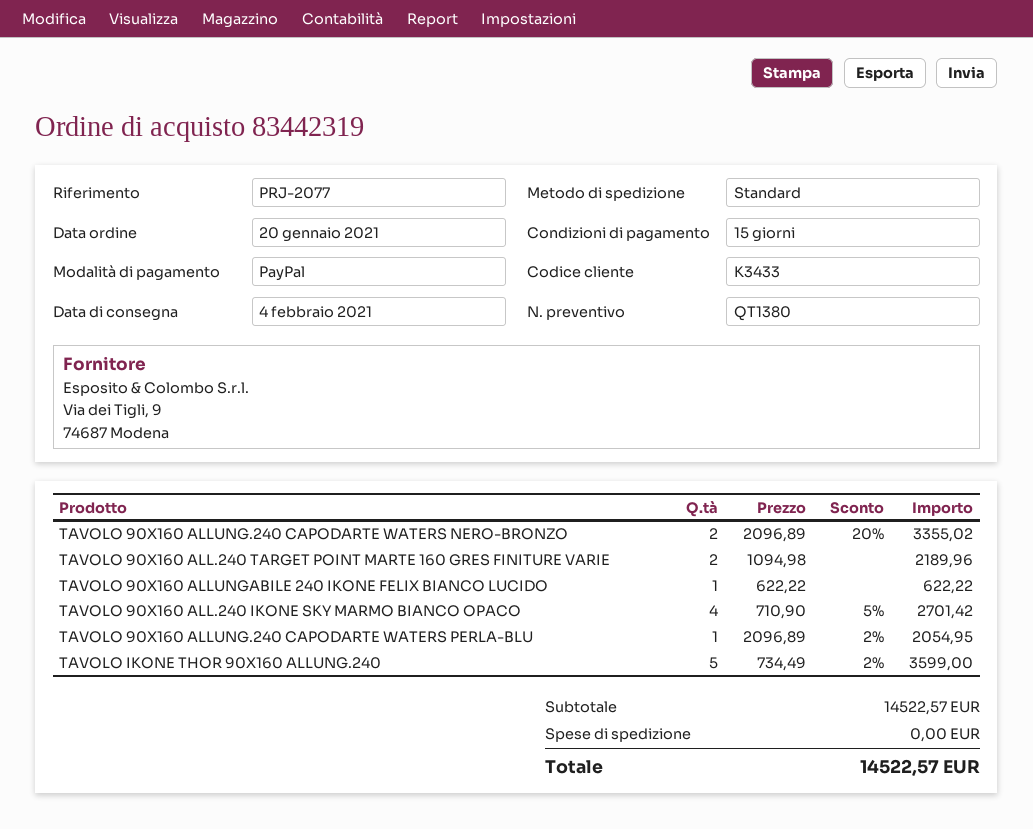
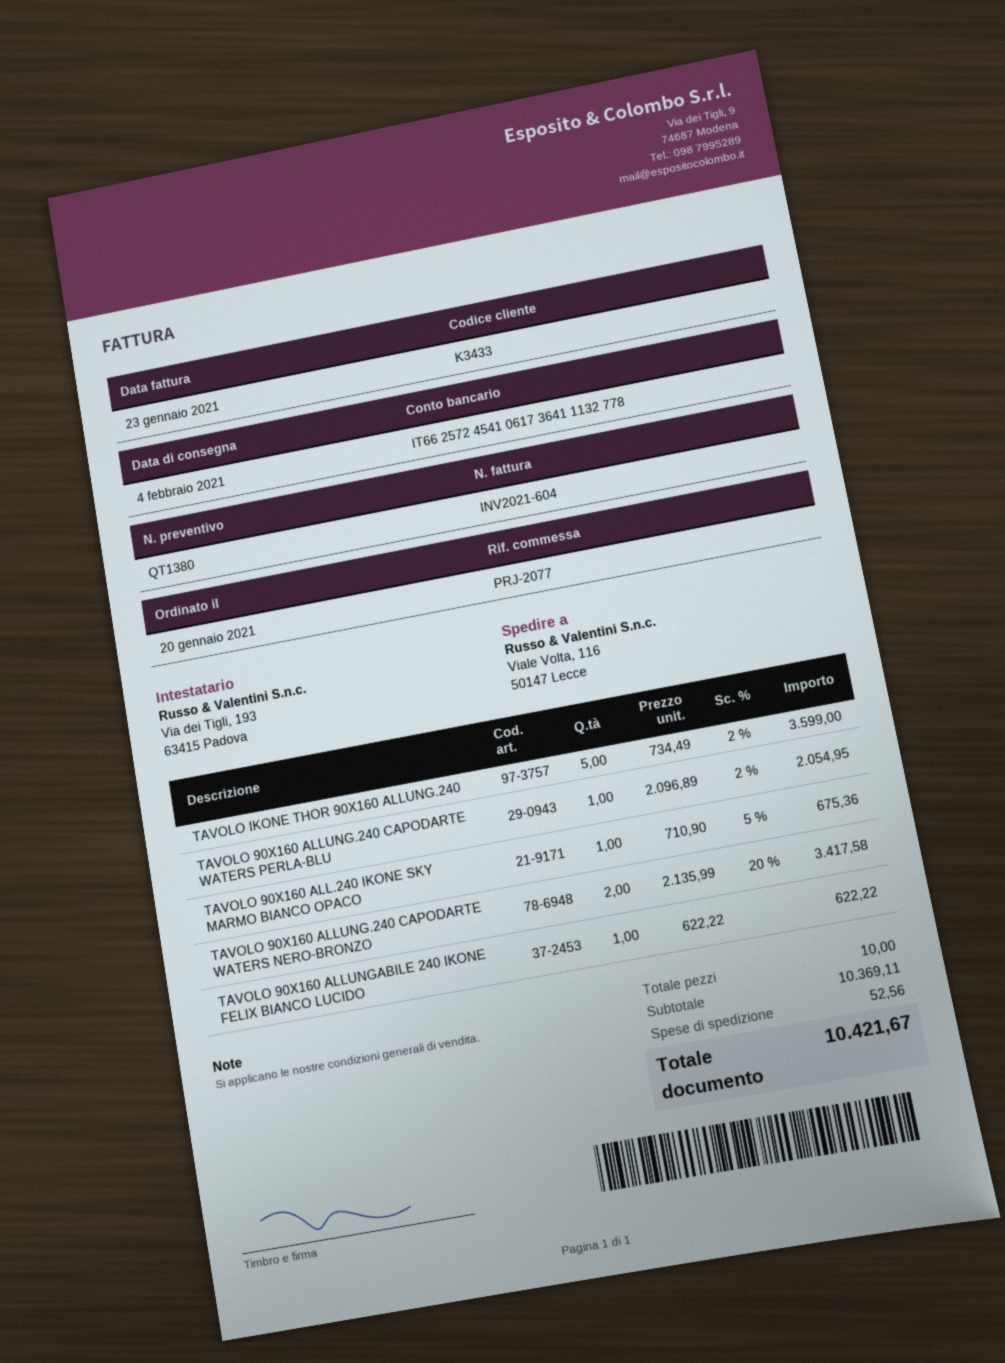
TAVOLO 90X160 ALLUNG.240 CAPODARTE WATERS NERO-BRONZO: 2 x 2096.89 - 20% = 3355.02 -> 2 x 2135.99 - 20% = 3417.58
TAVOLO 90X160 ALL.240 TARGET POINT MARTE 160 GRES FINITURE VARIE: 2 x 1094.98 = 2189.96 -> none
TAVOLO 90X160 ALL.240 IKONE SKY MARMO BIANCO OPACO: 4 x 710.90 - 5% = 2701.42 -> 1 x 710.90 - 5% = 675.36
subtotal: 14522.57 -> 10369.11
shipping: 0.00 -> 52.56
total: 14522.57 -> 10421.67

